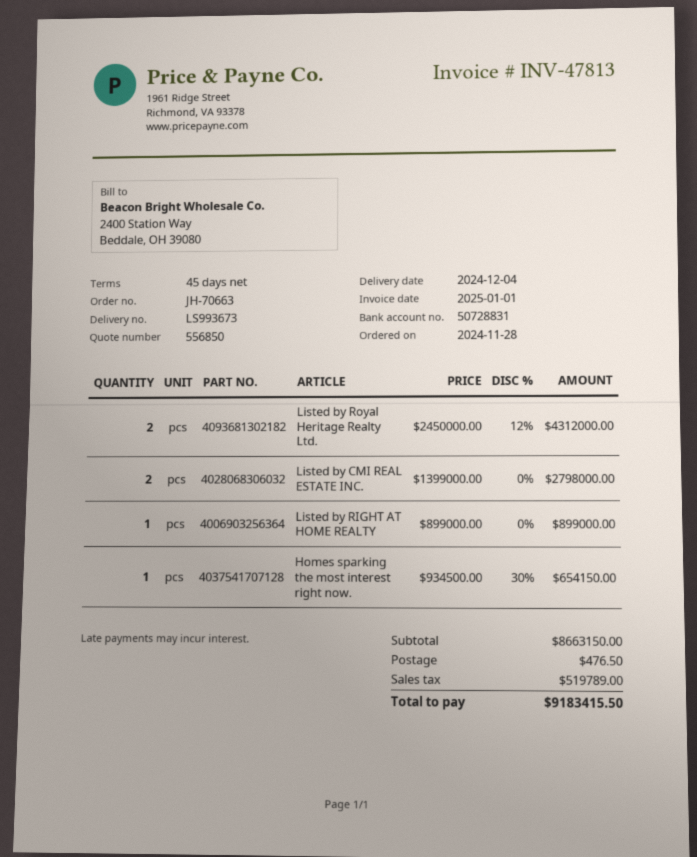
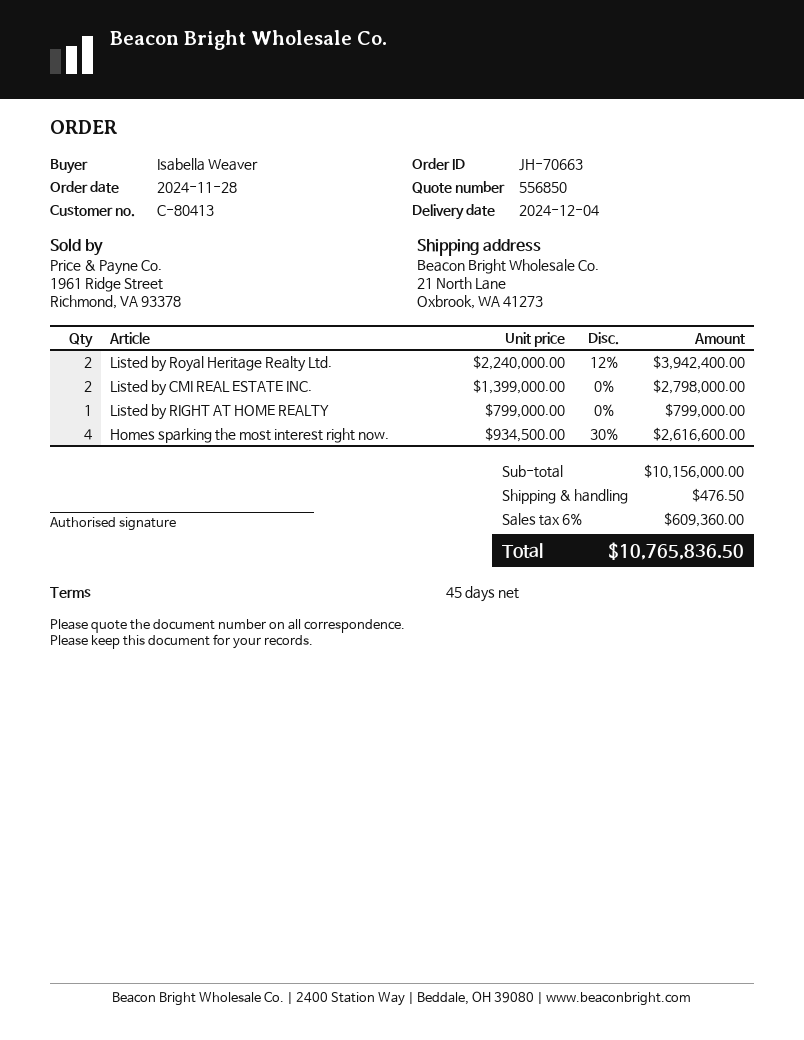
Listed by Royal Heritage Realty Ltd.: 2 x 2450000.00 - 12% = 4312000.00 -> 2 x 2240000.00 - 12% = 3942400.00
Listed by RIGHT AT HOME REALTY: 1 x 899000.00 = 899000.00 -> 1 x 799000.00 = 799000.00
Homes sparking the most interest right now.: 1 x 934500.00 - 30% = 654150.00 -> 4 x 934500.00 - 30% = 2616600.00
subtotal: 8663150.00 -> 10156000.00
tax: 519789.00 -> 609360.00
total: 9183415.50 -> 10765836.50

